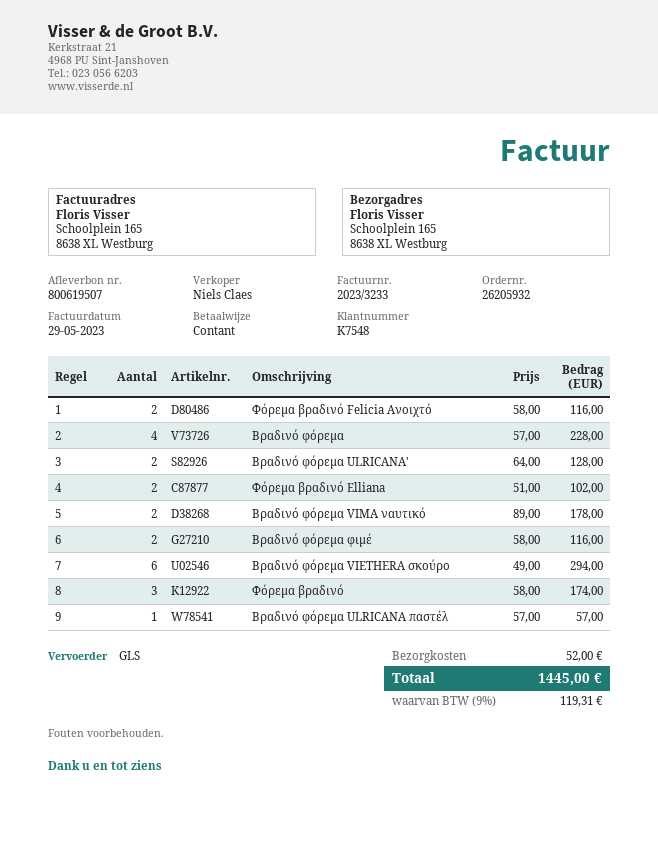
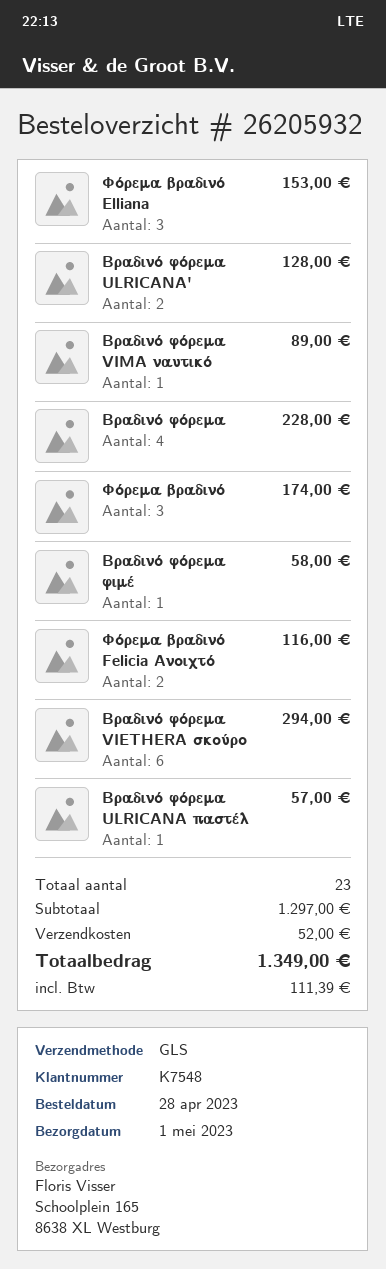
Φόρεμα βραδινό Elliana: 2 for 102.00 -> 3 for 153.00
Βραδινό φόρεμα VIMA ναυτικό: 2 for 178.00 -> 1 for 89.00
Βραδινό φόρεμα φιμέ: 2 for 116.00 -> 1 for 58.00
tax: 119.31 -> 111.39
total: 1445.00 -> 1349.00

